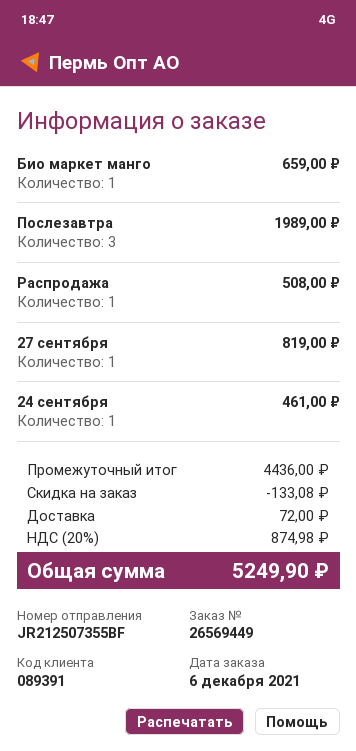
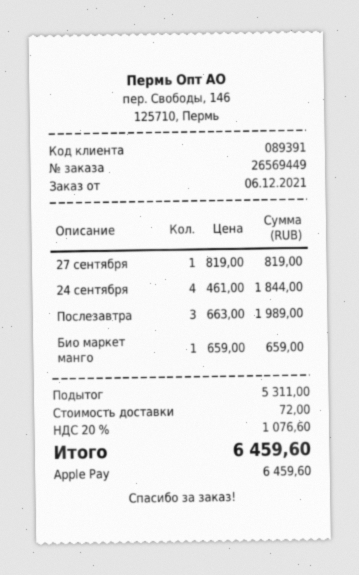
Распродажа: 1 for 508.00 -> none
24 сентября: 1 for 461.00 -> 4 for 1844.00
subtotal: 4436.00 -> 5311.00
discount: 133.08 -> none
tax: 20% = 874.98 -> 20% = 1076.60
total: 5249.90 -> 6459.60

